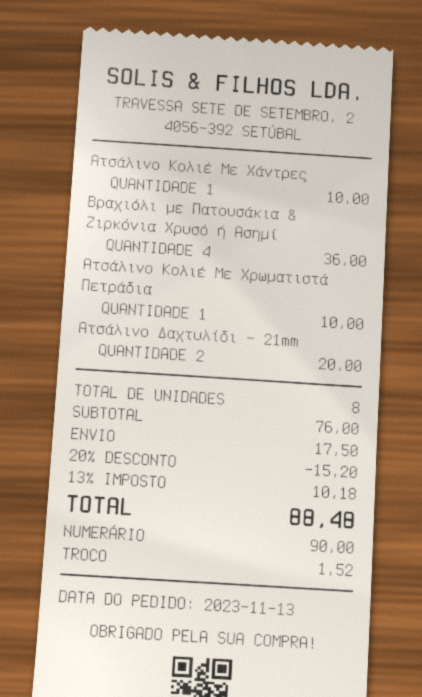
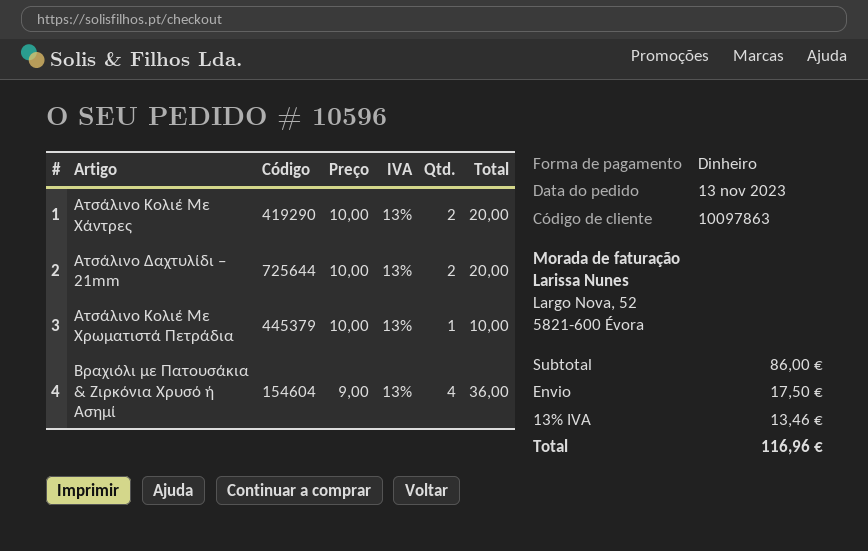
Ατσάλινο Κολιέ Με Χάντρες: 1 for 10.00 -> 2 for 20.00
subtotal: 76.00 -> 86.00
discount: 20% = 15.20 -> none
tax: 13% = 10.18 -> 13% = 13.46
total: 88.48 -> 116.96

